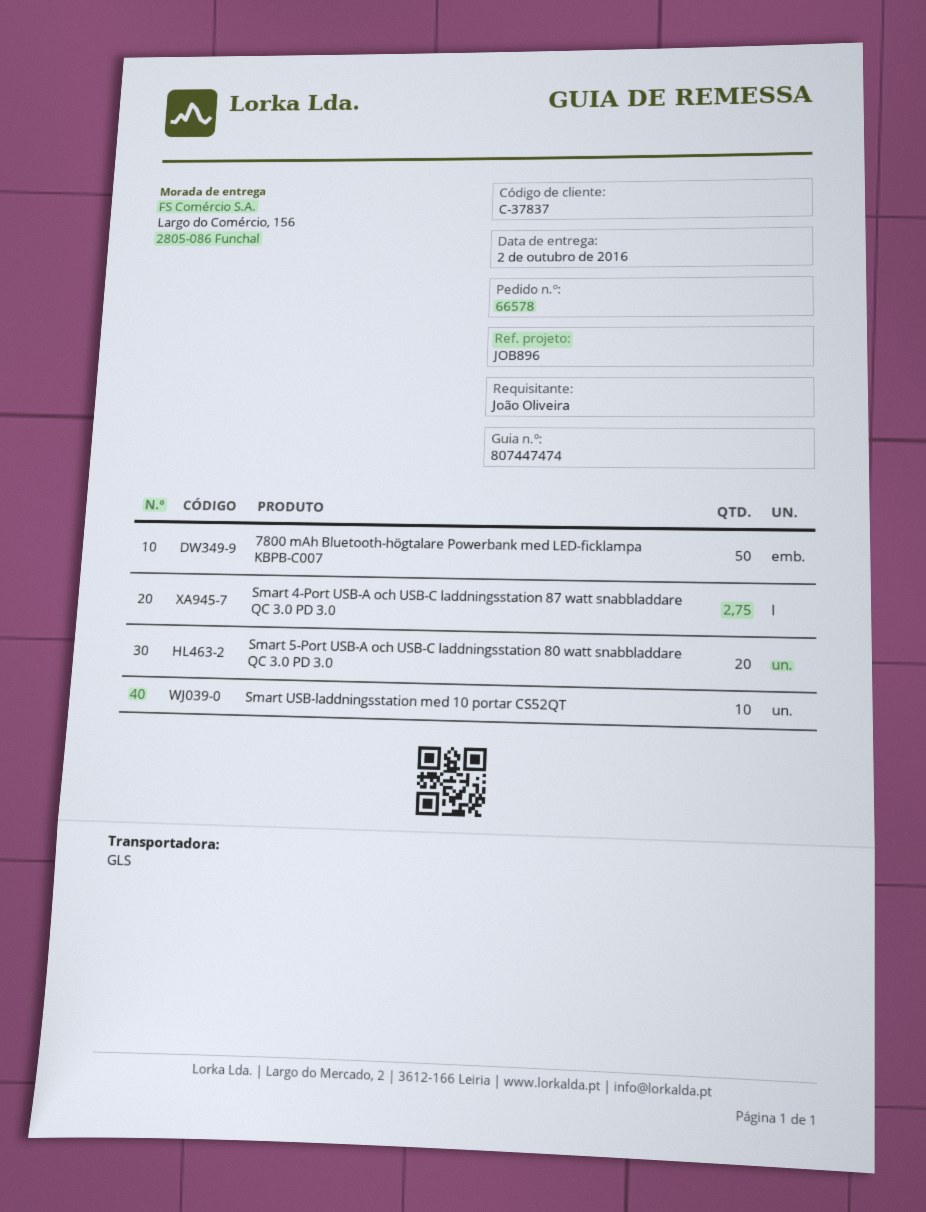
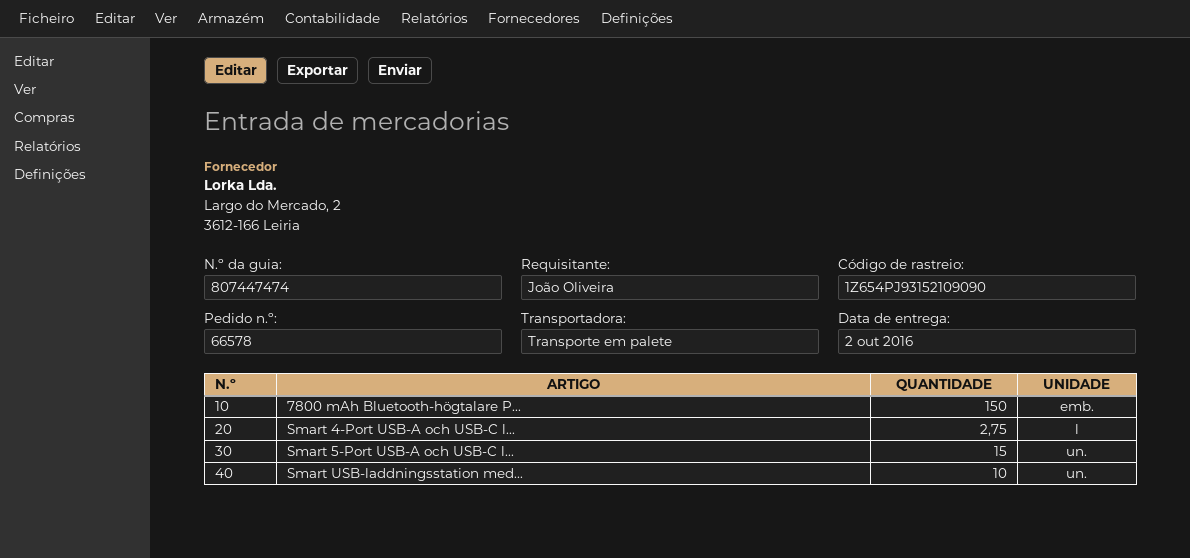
shipping method: GLS -> pallet freight
7800 mAh Bluetooth-högtalare Powerbank med LED-ficklampa KBPB-C007: 50 -> 150
Smart 5-Port USB-A och USB-C laddningsstation 80 watt snabbladdare QC 3.0 PD 3.0: 20 -> 15

